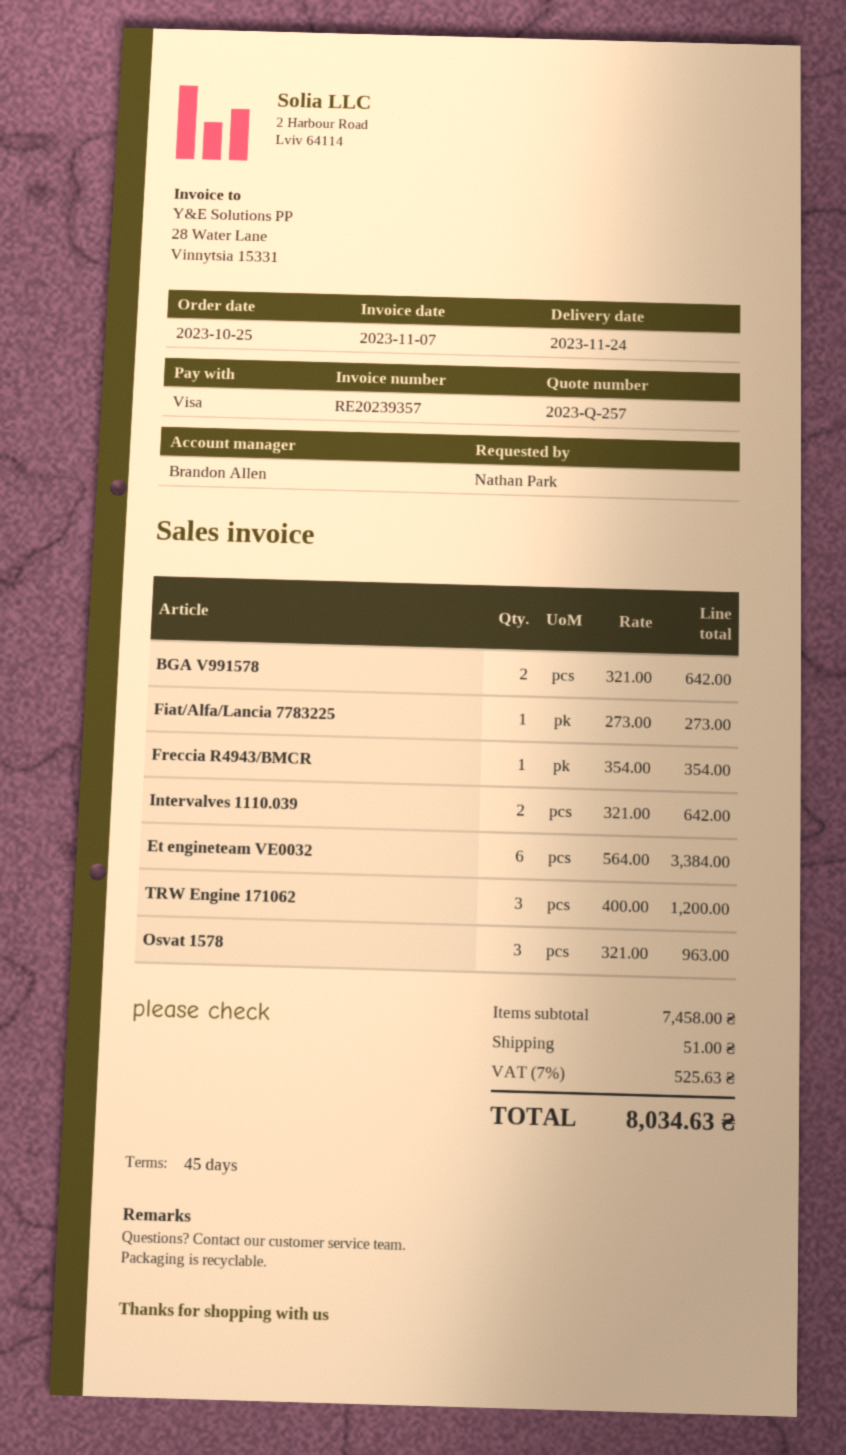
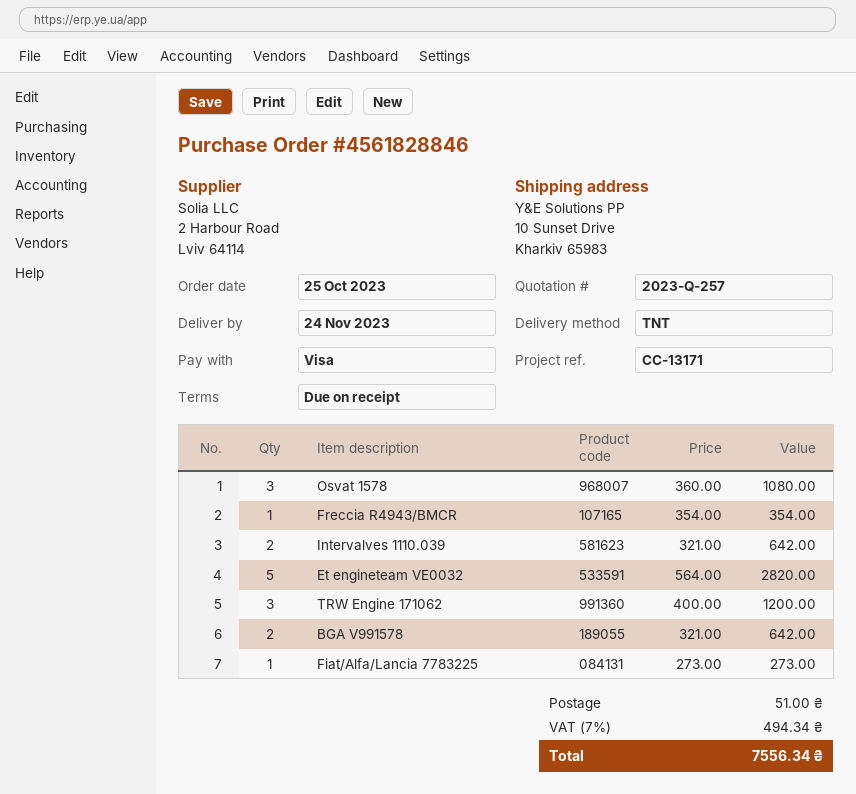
payment terms: 45 days -> on receipt
Et engineteam VE0032: 6 x 564.00 = 3384.00 -> 5 x 564.00 = 2820.00
Osvat 1578: 3 x 321.00 = 963.00 -> 3 x 360.00 = 1080.00
tax: 7% = 525.63 -> 7% = 494.34
total: 8034.63 -> 7556.34

